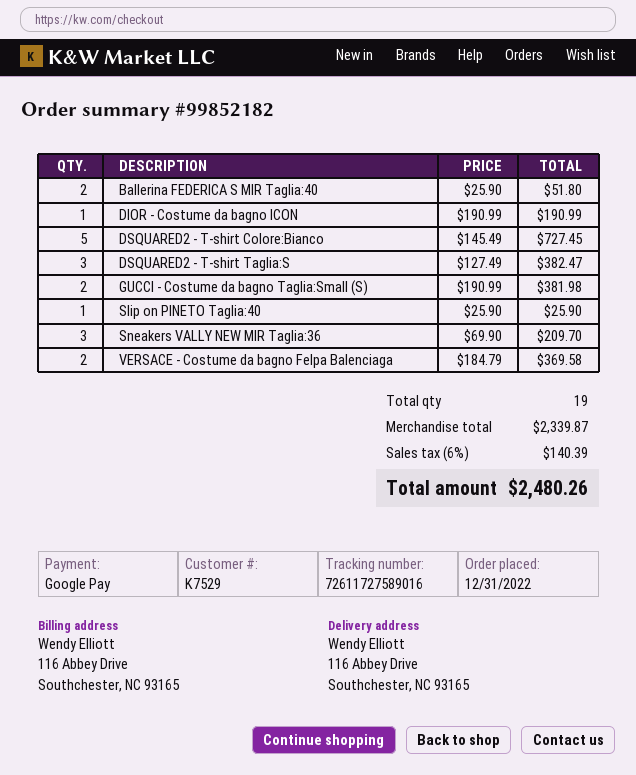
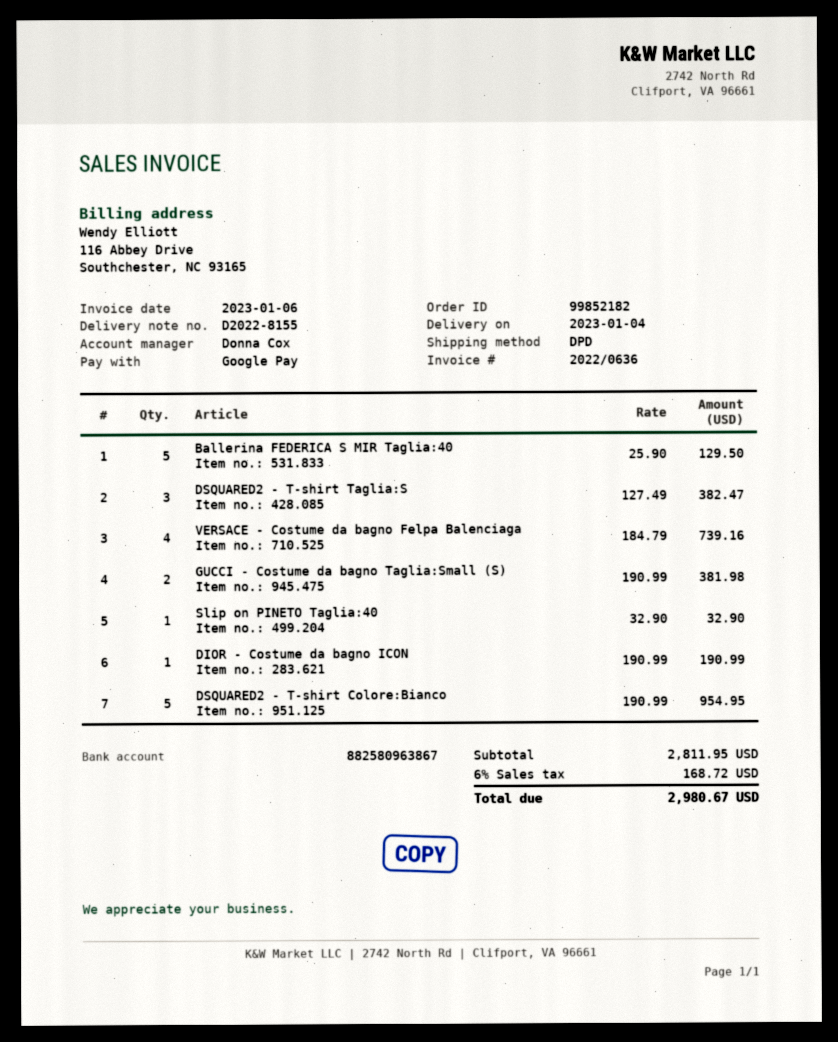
Ballerina FEDERICA S MIR Taglia:40: 2 x 25.90 = 51.80 -> 5 x 25.90 = 129.50
DSQUARED2 - T-shirt Colore:Bianco: 5 x 145.49 = 727.45 -> 5 x 190.99 = 954.95
Slip on PINETO Taglia:40: 1 x 25.90 = 25.90 -> 1 x 32.90 = 32.90
Sneakers VALLY NEW MIR Taglia:36: 3 x 69.90 = 209.70 -> none
VERSACE - Costume da bagno Felpa Balenciaga: 2 x 184.79 = 369.58 -> 4 x 184.79 = 739.16
subtotal: 2339.87 -> 2811.95
tax: 6% = 140.39 -> 6% = 168.72
total: 2480.26 -> 2980.67

